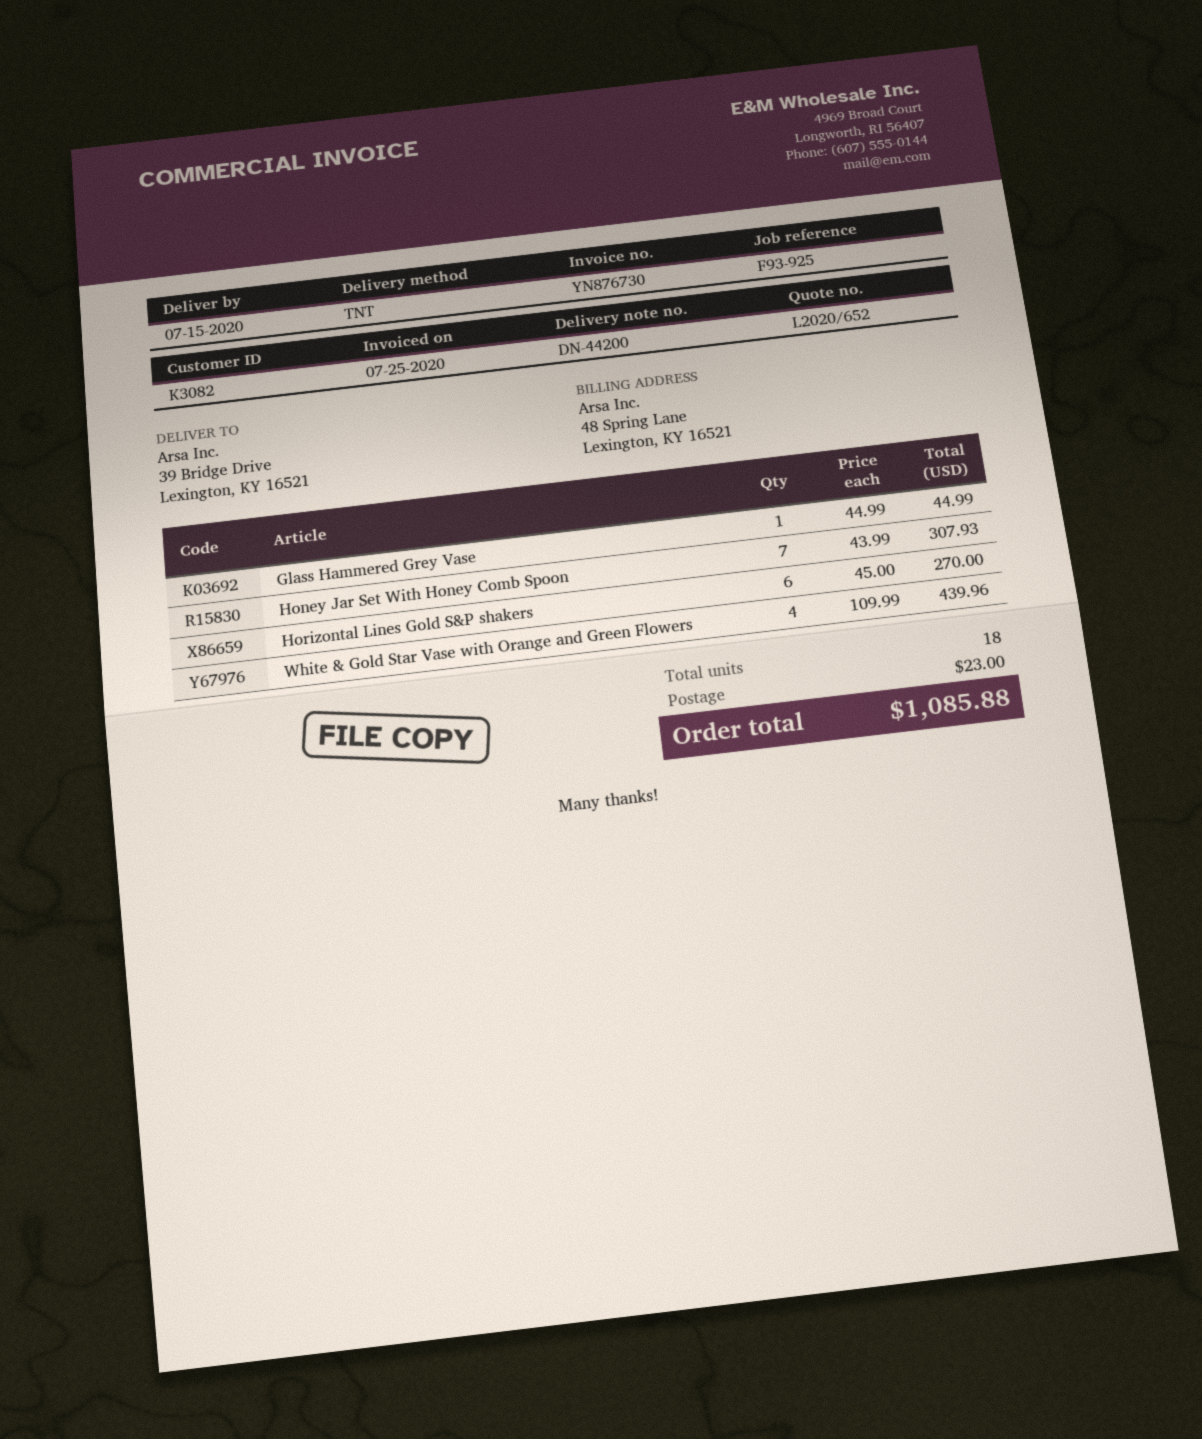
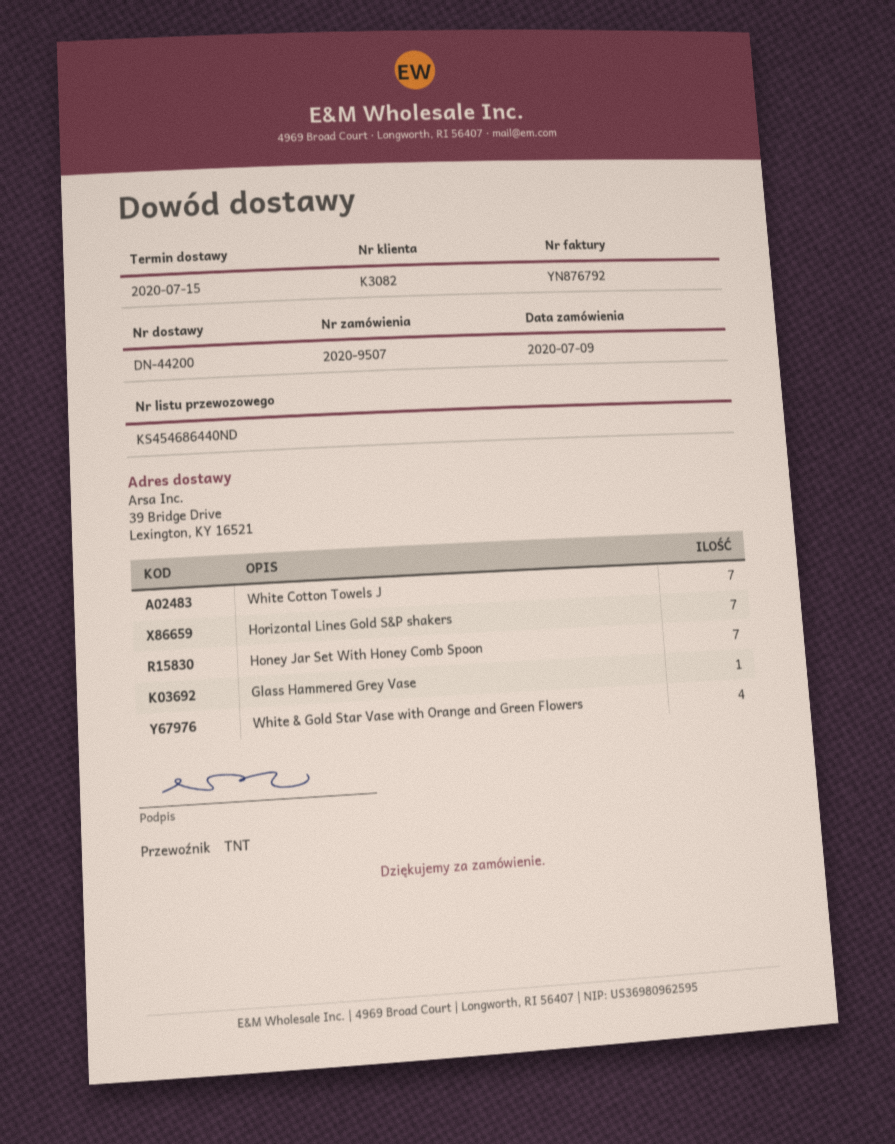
invoice number: YN876730 -> YN876792
Horizontal Lines Gold S&P shakers: 6 -> 7
White Cotton Towels J: none -> 7

